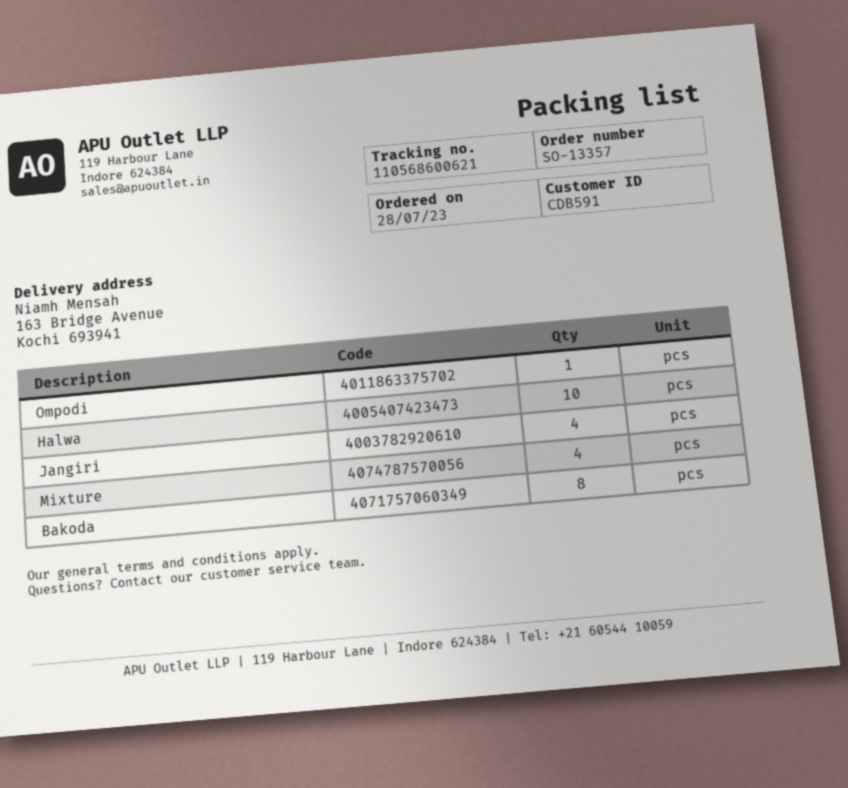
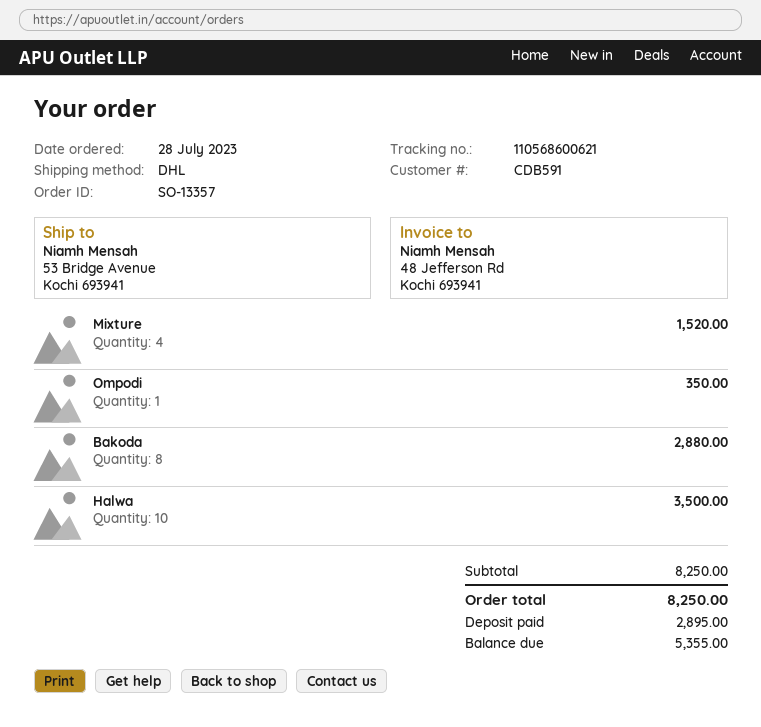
ship to: 163 Bridge Avenue, Kochi 693941 -> 53 Bridge Avenue, Kochi 693941
Jangiri: 4 -> none

